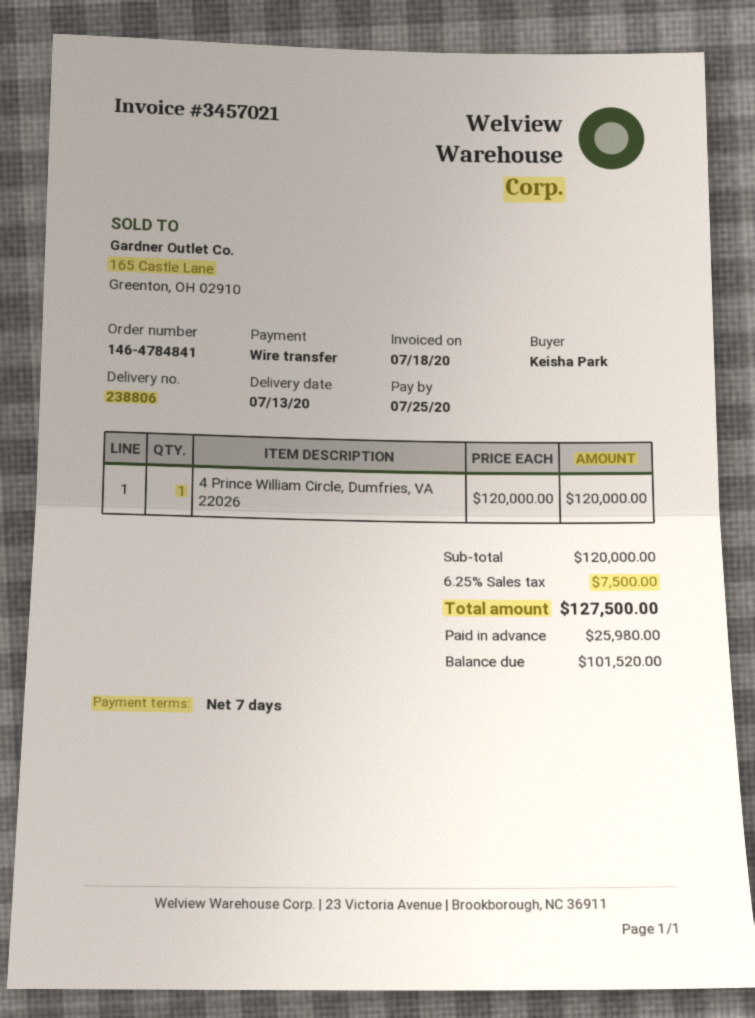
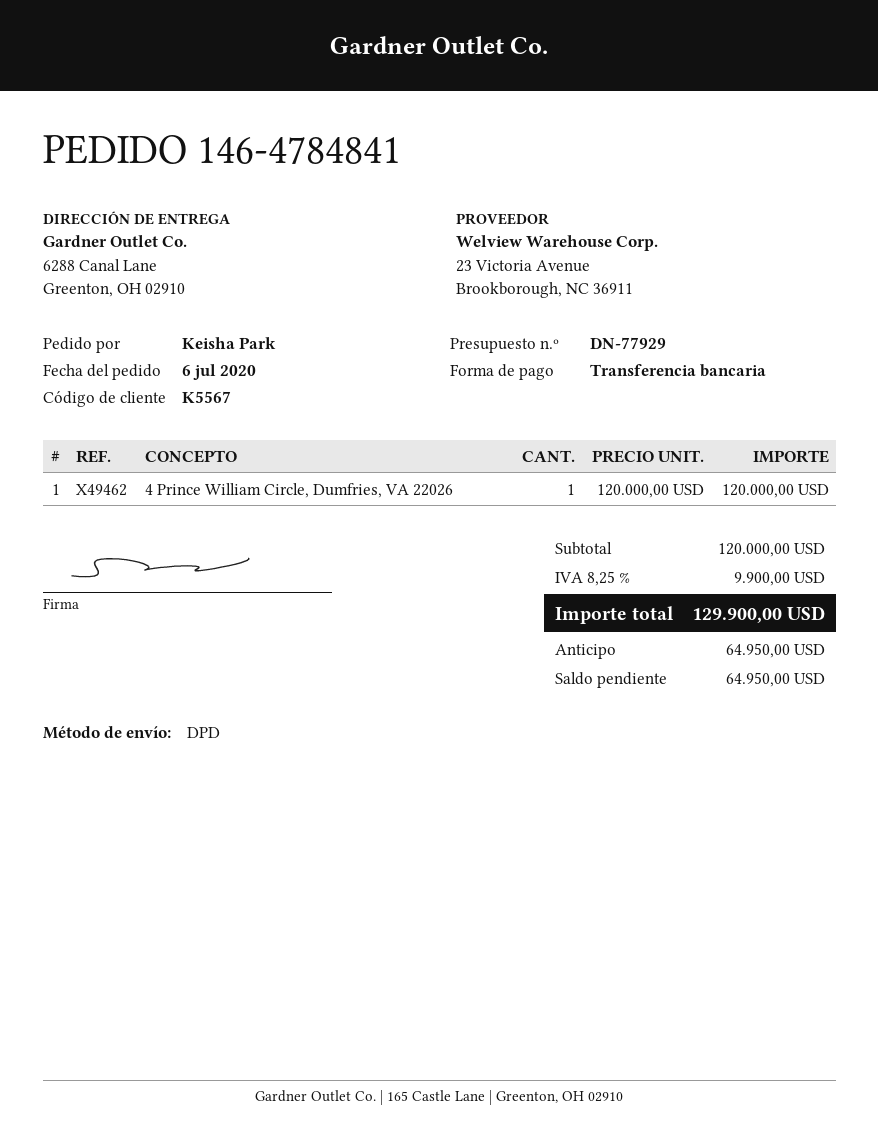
tax: 6.25% = 7500.00 -> 8.25% = 9900.00
total: 127500.00 -> 129900.00
deposit: 25980.00 -> 64950.00
balance: 101520.00 -> 64950.00

